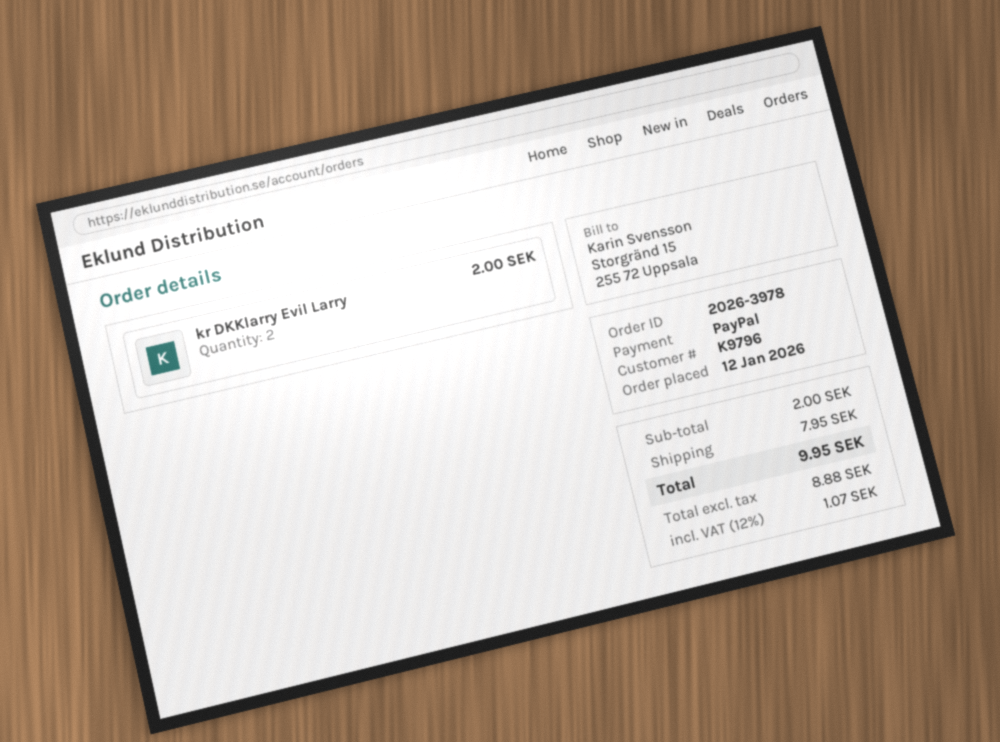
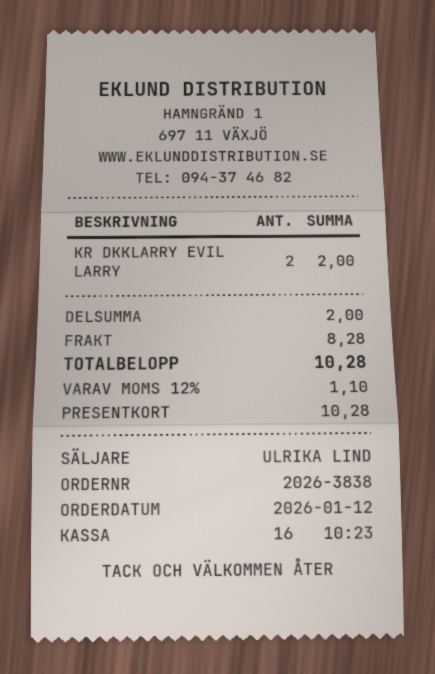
order number: 2026-3978 -> 2026-3838
payment method: PayPal -> gift card
shipping: 7.95 -> 8.28
tax: 12% = 1.07 -> 12% = 1.10
total: 9.95 -> 10.28

